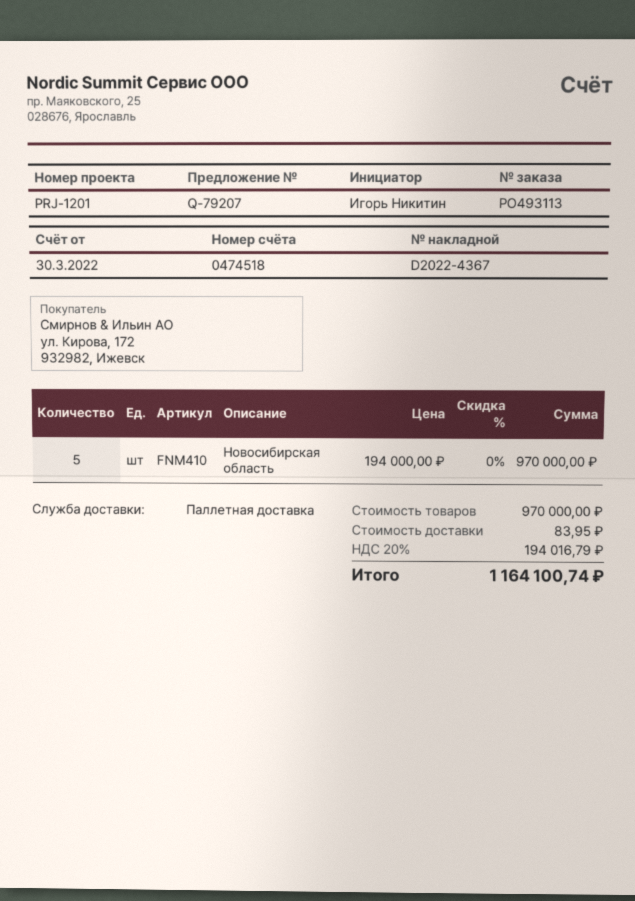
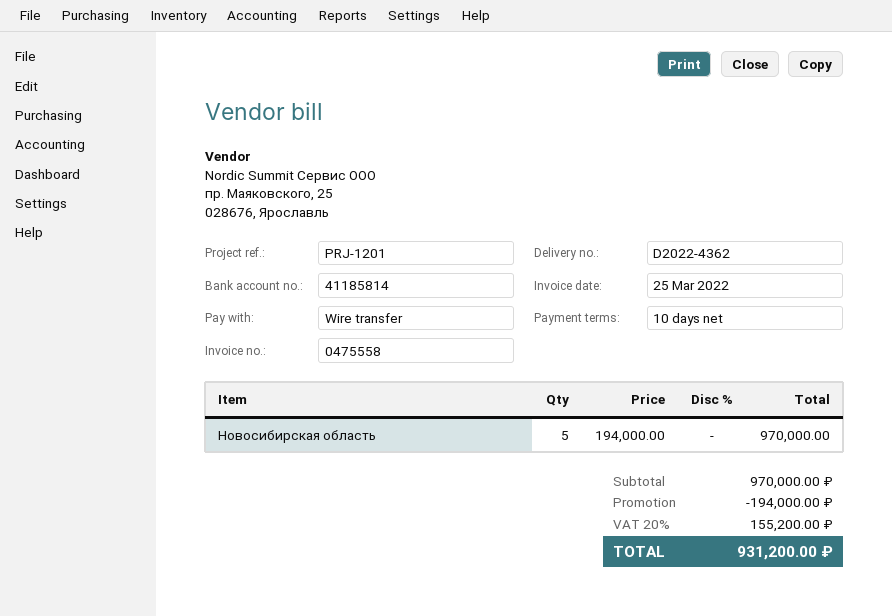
delivery note number: D2022-4367 -> D2022-4362
invoice number: 0474518 -> 0475558
invoice date: 2022-03-30 -> 2022-03-25
discount: none -> 194000.00
shipping: 83.95 -> none
tax: 20% = 194016.79 -> 20% = 155200.00
total: 1164100.74 -> 931200.00

